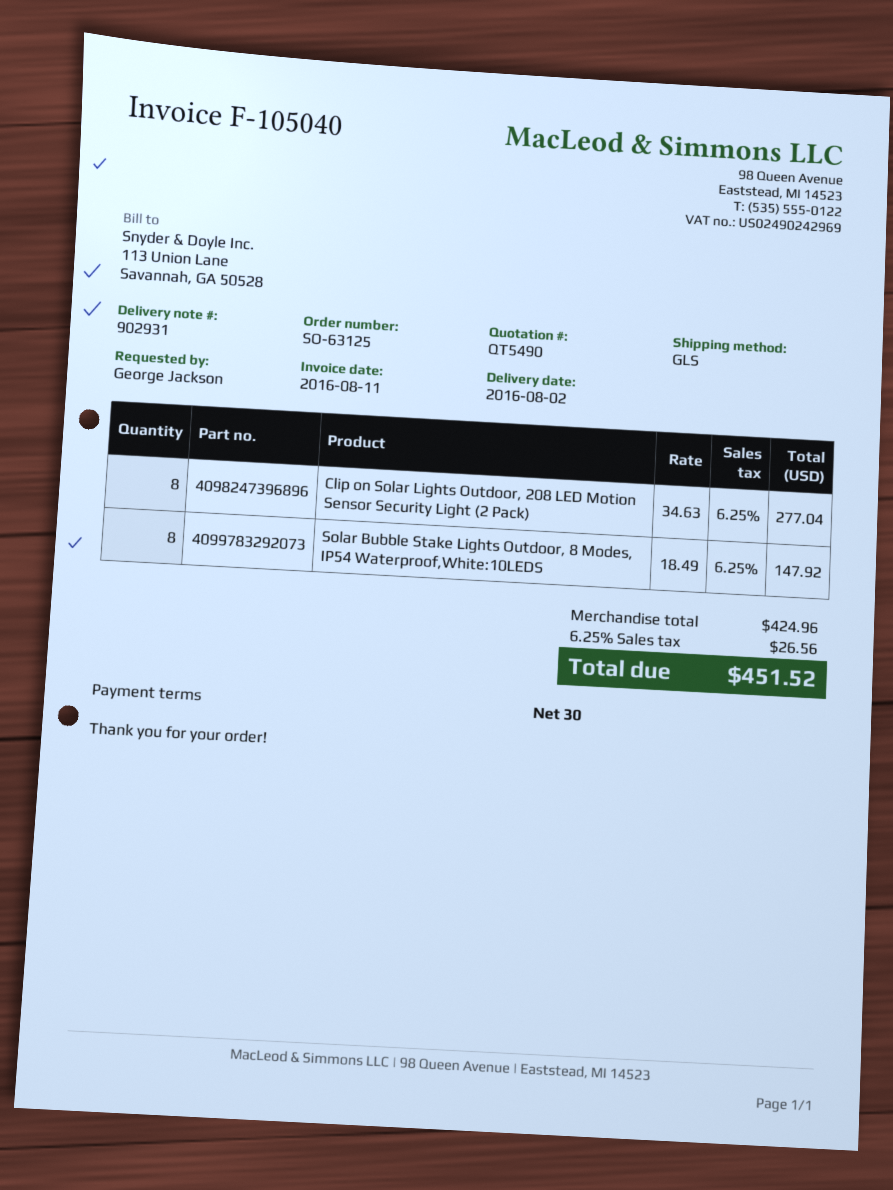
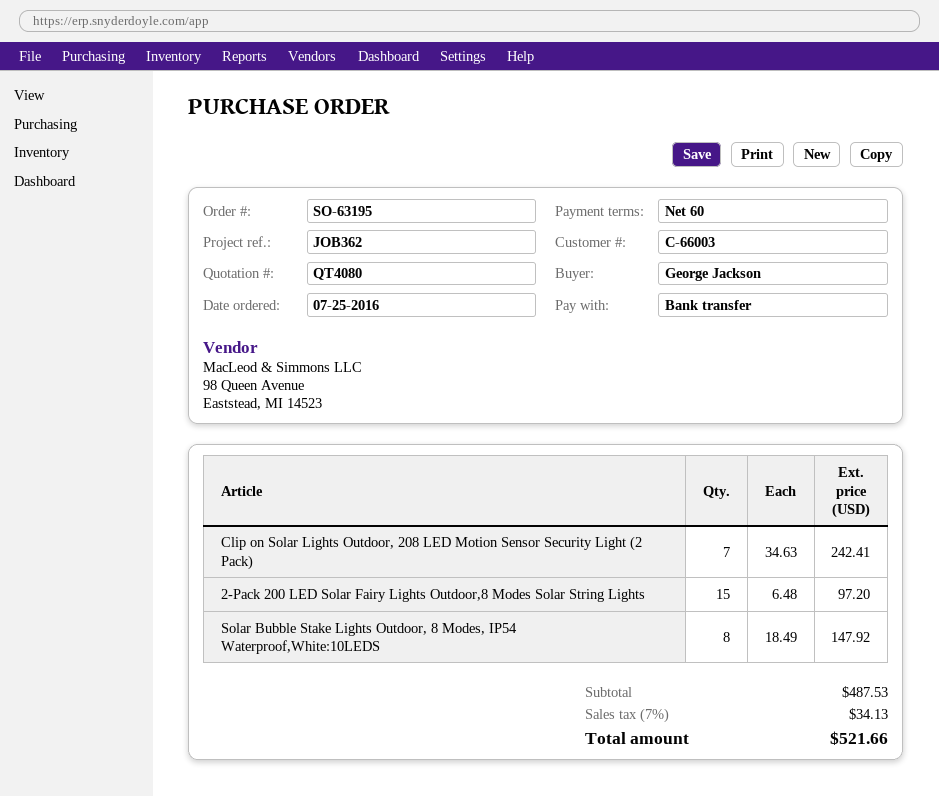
quote number: QT5490 -> QT4080
order number: SO-63125 -> SO-63195
payment terms: 30 days -> 60 days
Clip on Solar Lights Outdoor, 208 LED Motion Sensor Security Light (2 Pack): 8 x 34.63 = 277.04 -> 7 x 34.63 = 242.41
2-Pack 200 LED Solar Fairy Lights Outdoor,8 Modes Solar String Lights: none -> 15 x 6.48 = 97.20
subtotal: 424.96 -> 487.53
tax: 6.25% = 26.56 -> 7% = 34.13
total: 451.52 -> 521.66

